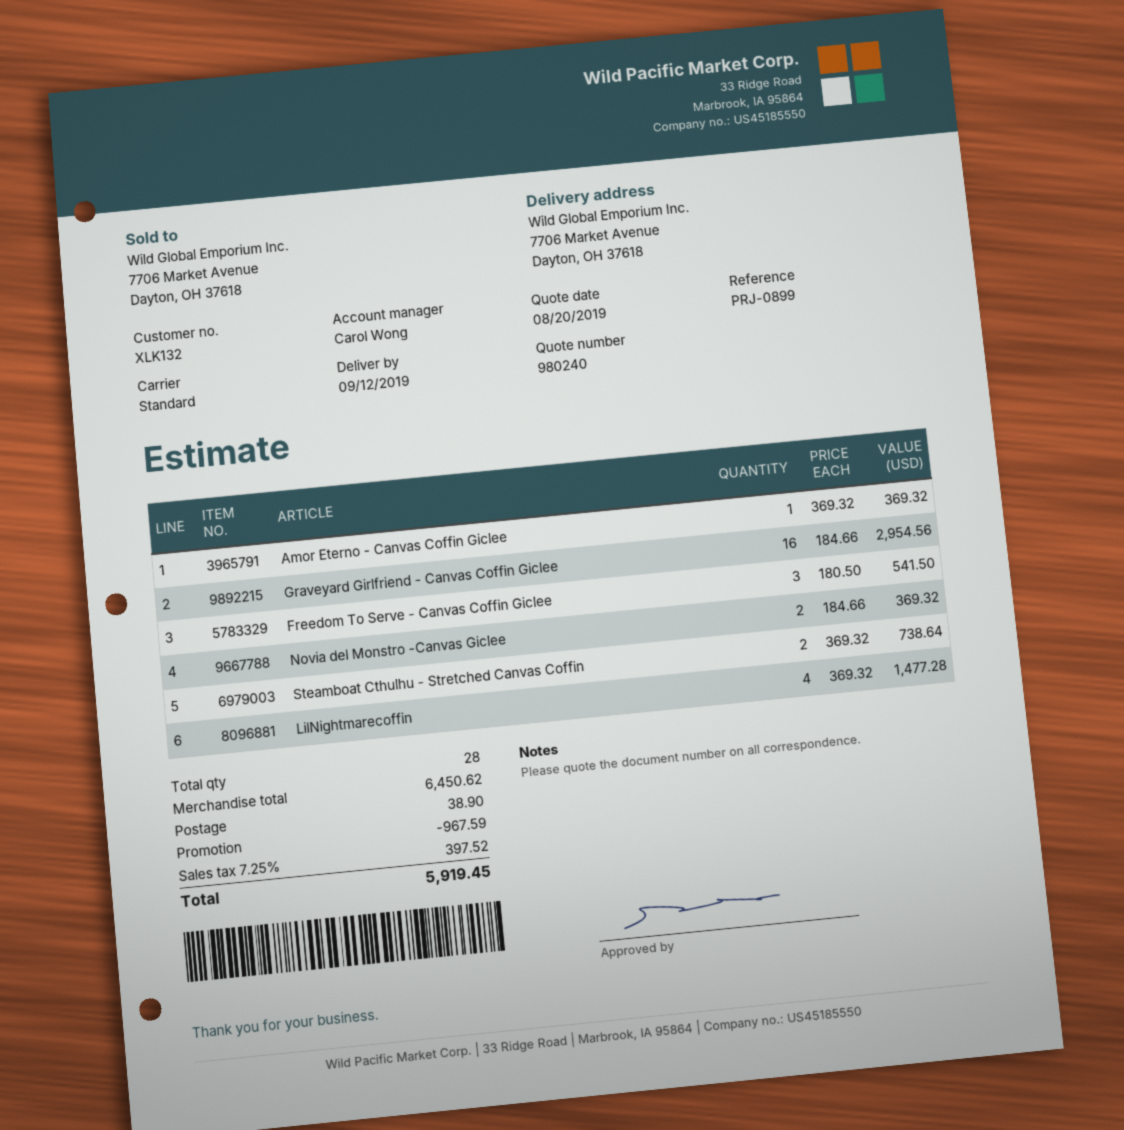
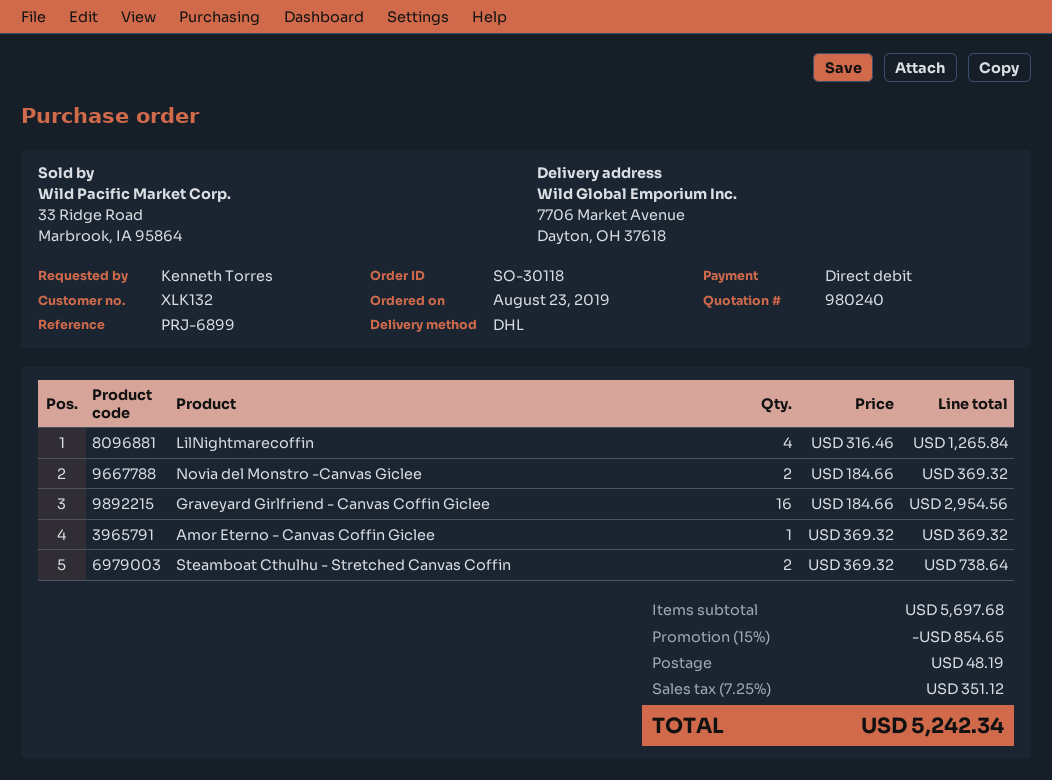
reference: PRJ-0899 -> PRJ-6899
shipping method: standard -> DHL
Freedom To Serve - Canvas Coffin Giclee: 3 x 180.50 = 541.50 -> none
LilNightmarecoffin: 4 x 369.32 = 1477.28 -> 4 x 316.46 = 1265.84
subtotal: 6450.62 -> 5697.68
discount: 967.59 -> 854.65
shipping: 38.90 -> 48.19
tax: 7.25% = 397.52 -> 7.25% = 351.12
total: 5919.45 -> 5242.34

